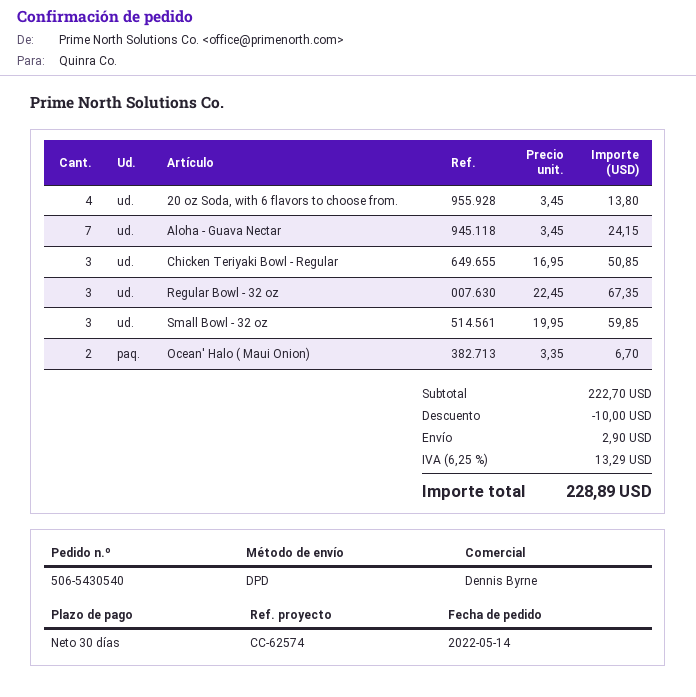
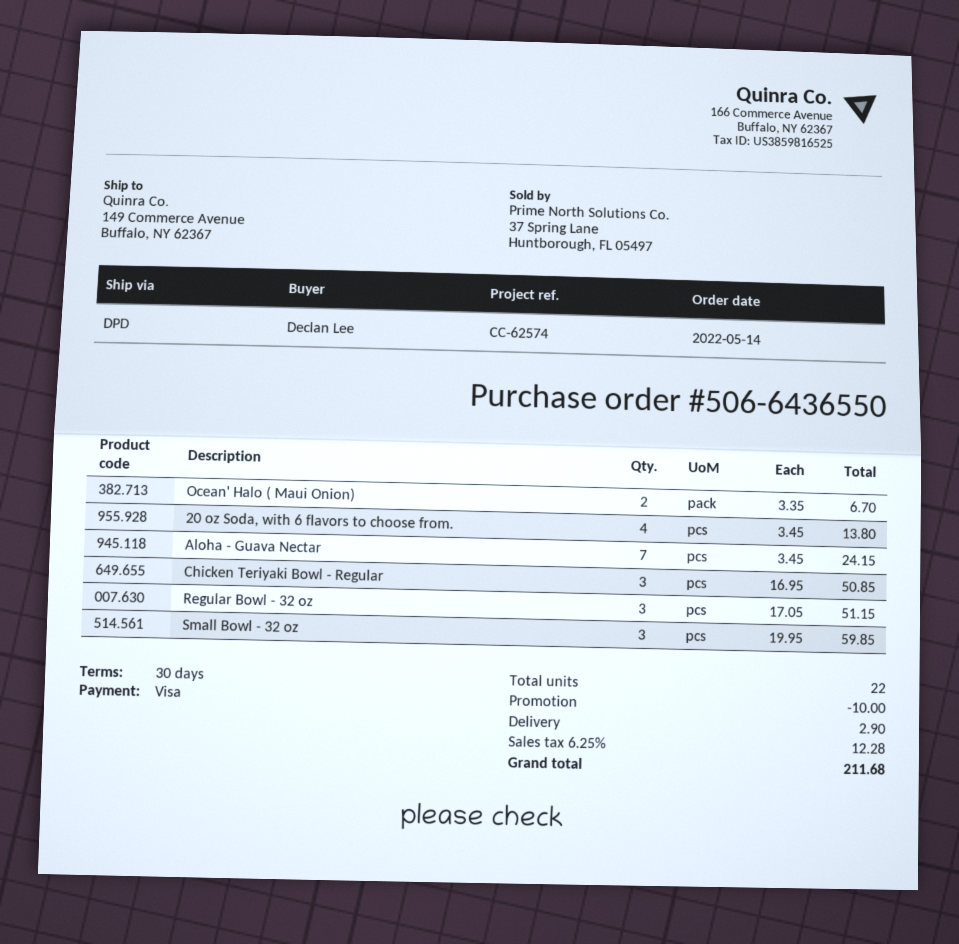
order number: 506-5430540 -> 506-6436550
Regular Bowl - 32 oz: 3 x 22.45 = 67.35 -> 3 x 17.05 = 51.15
tax: 6.25% = 13.29 -> 6.25% = 12.28
total: 228.89 -> 211.68

